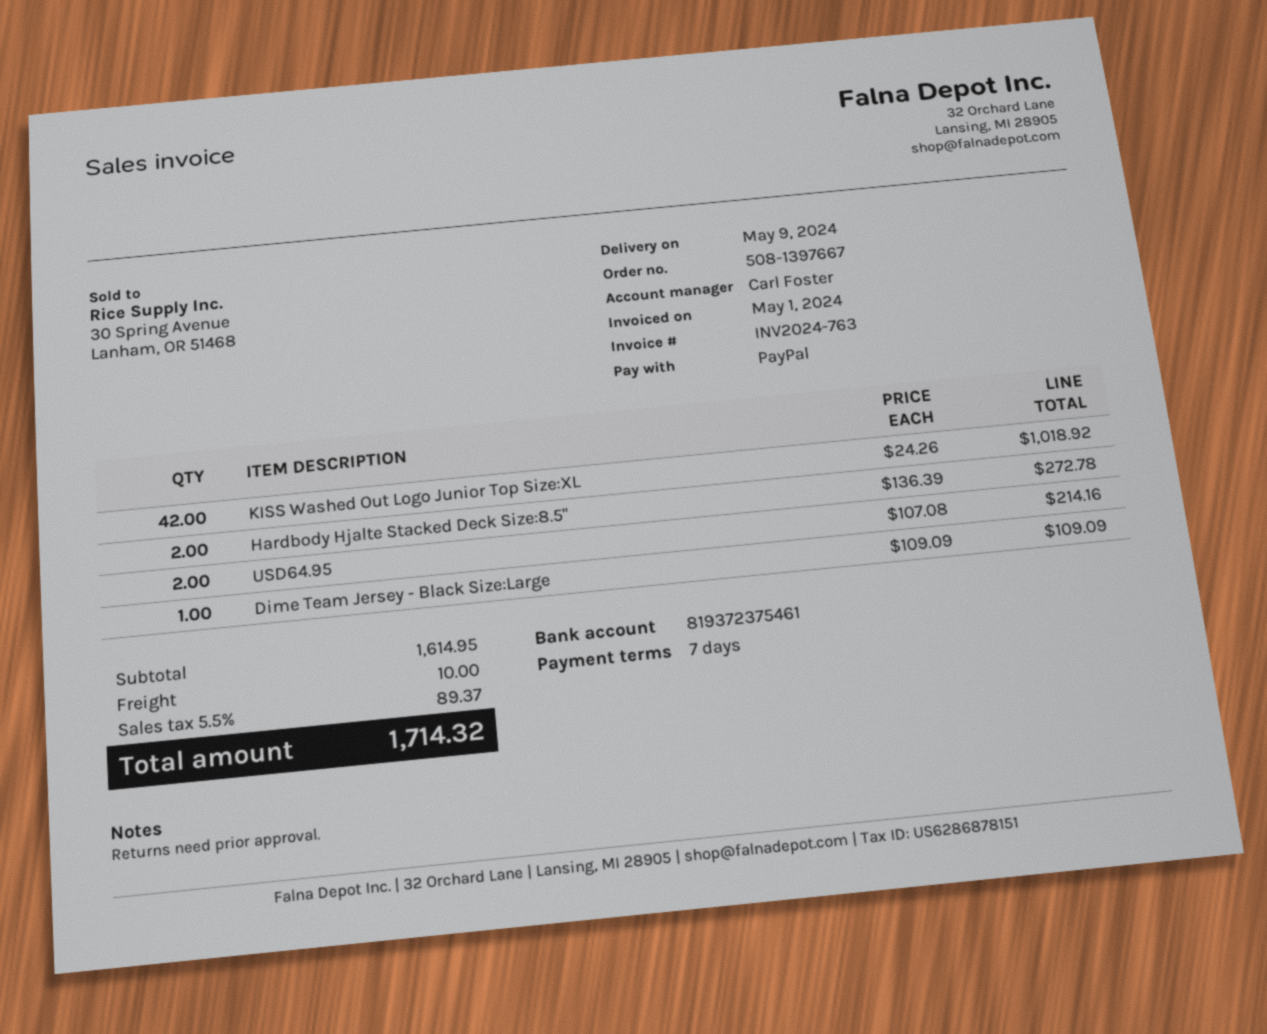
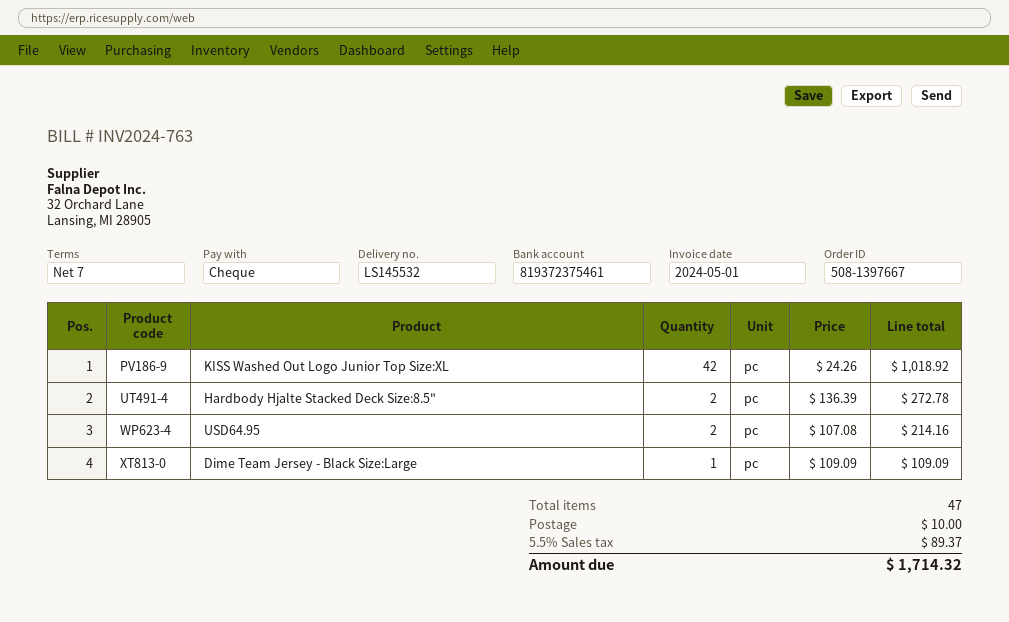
payment method: PayPal -> cheque

